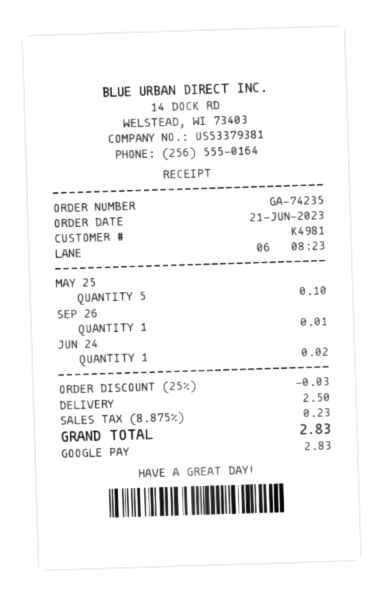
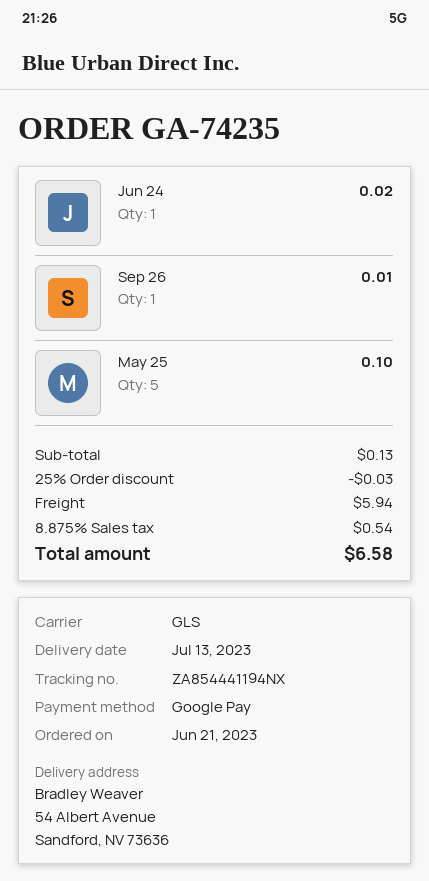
shipping: 2.50 -> 5.94
tax: 8.875% = 0.23 -> 8.875% = 0.54
total: 2.83 -> 6.58

